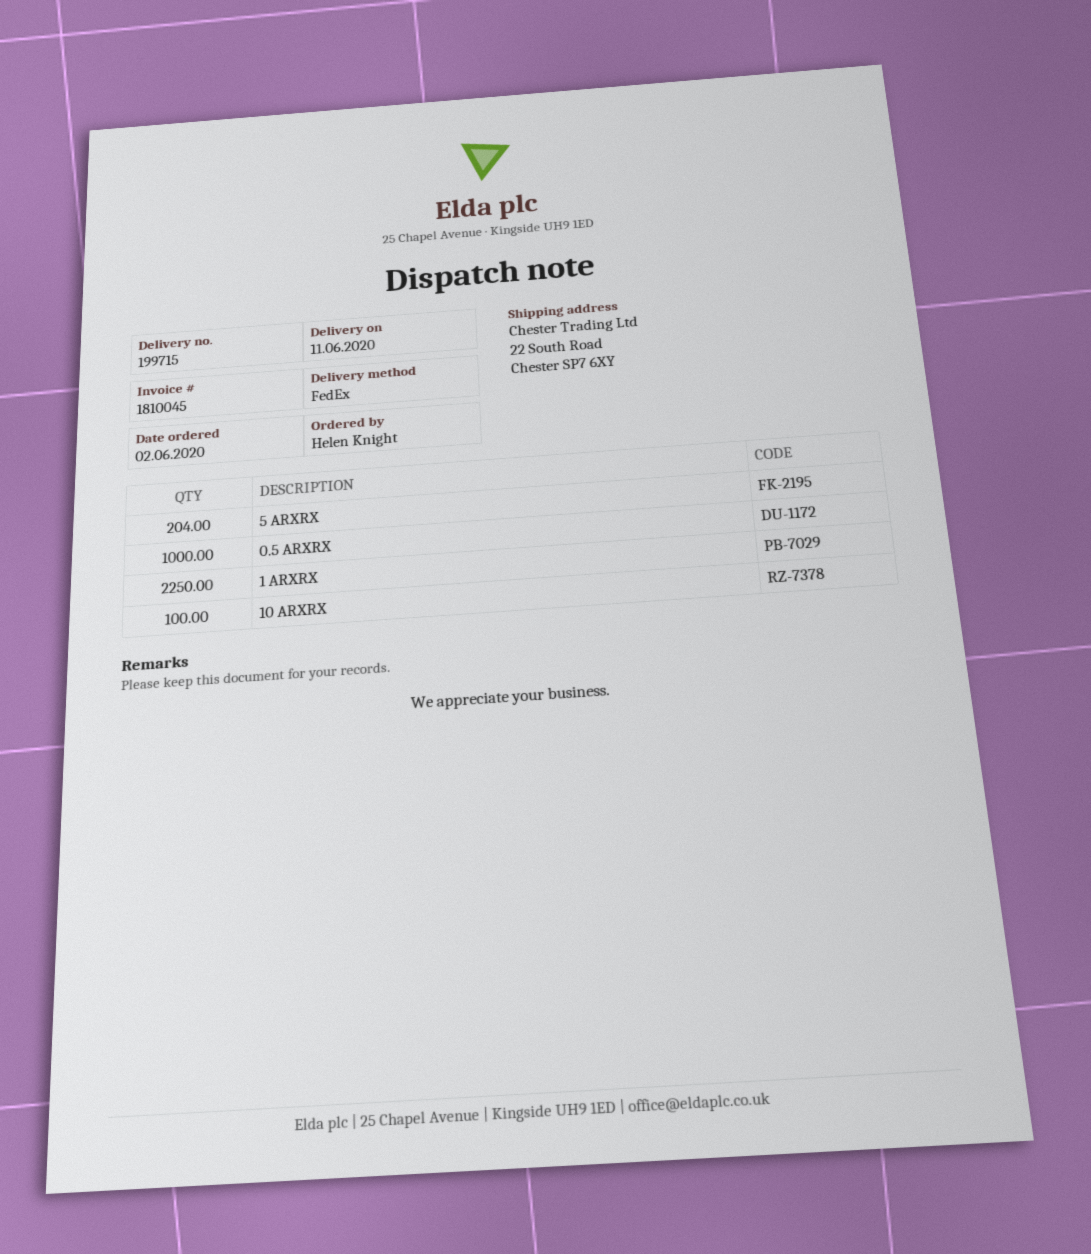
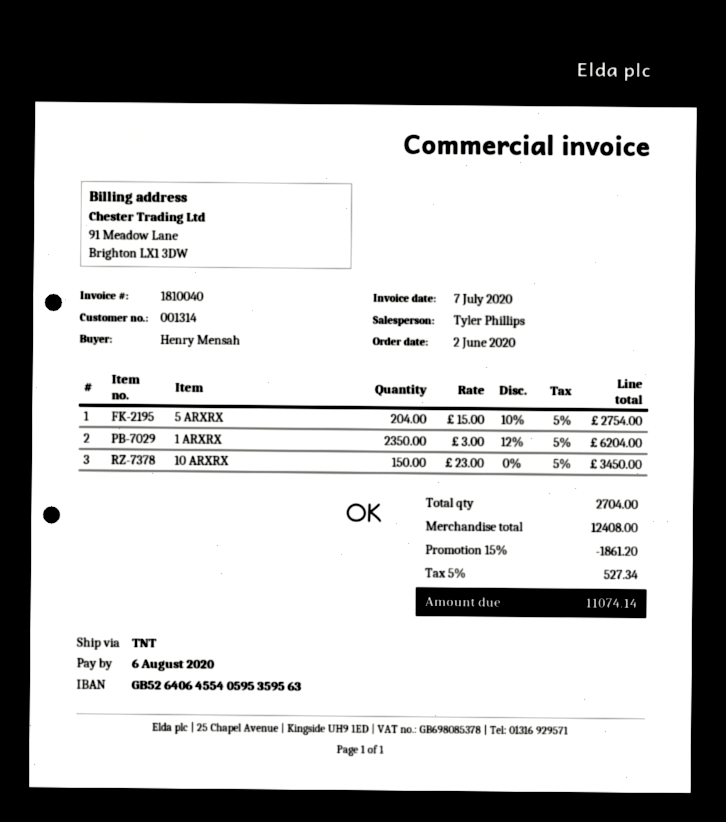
invoice number: 1810045 -> 1810040
ordered by: Helen Knight -> Henry Mensah
shipping method: FedEx -> TNT
0.5 ARXRX: 1000 -> none
1 ARXRX: 2250 -> 2350
10 ARXRX: 100 -> 150

